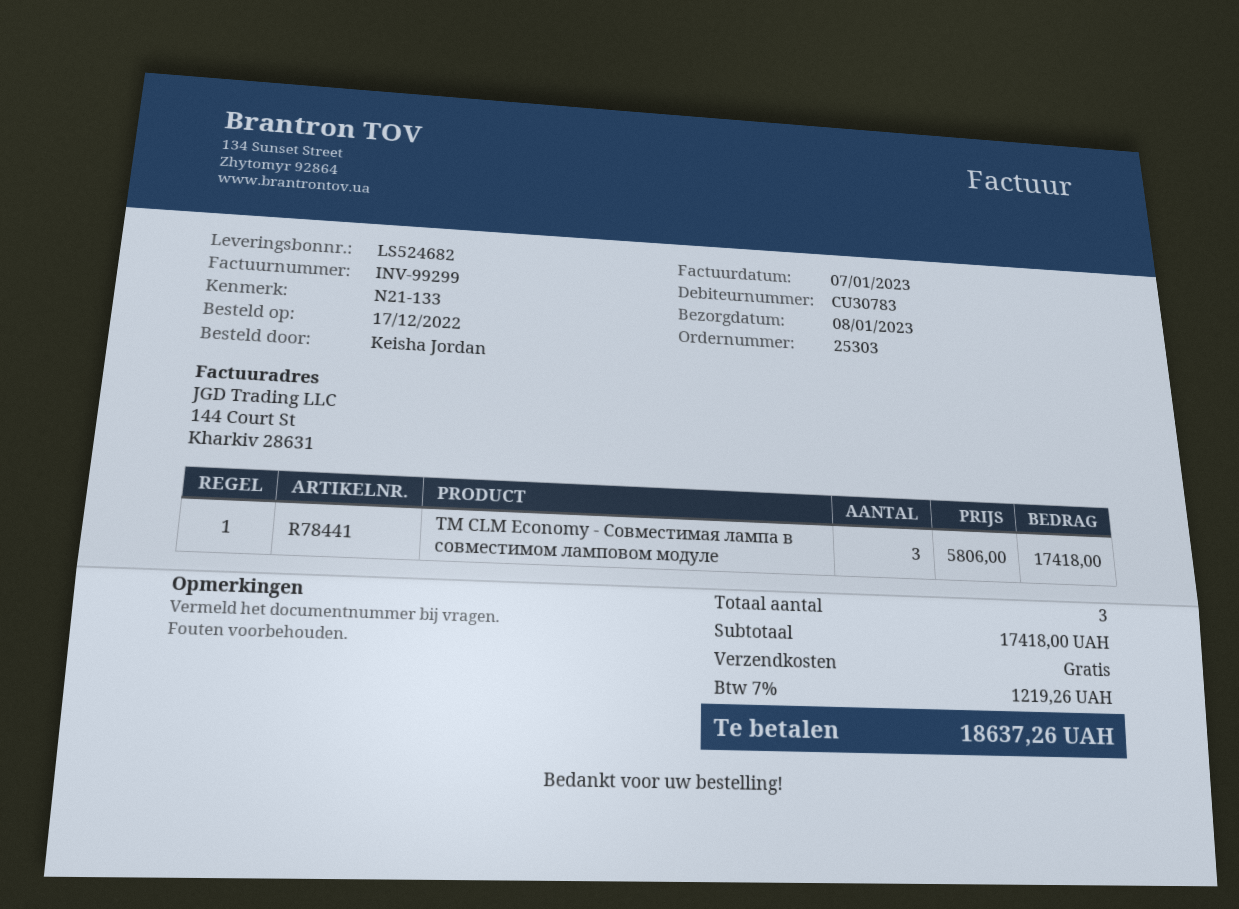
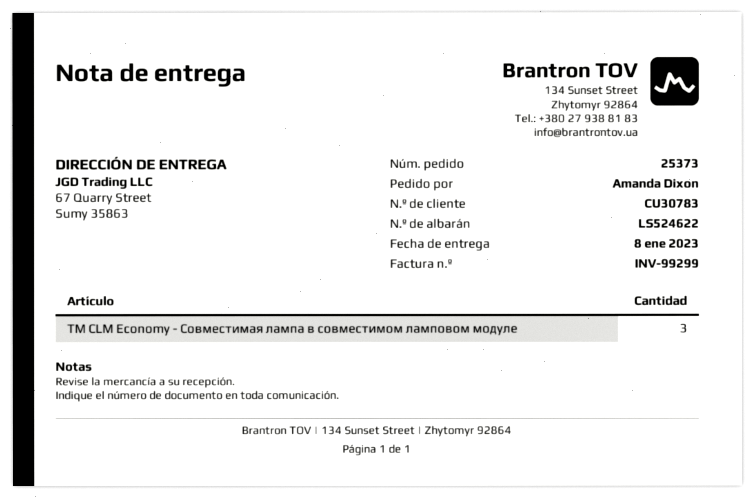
order number: 25303 -> 25373
delivery note number: LS524682 -> LS524622
ordered by: Keisha Jordan -> Amanda Dixon

